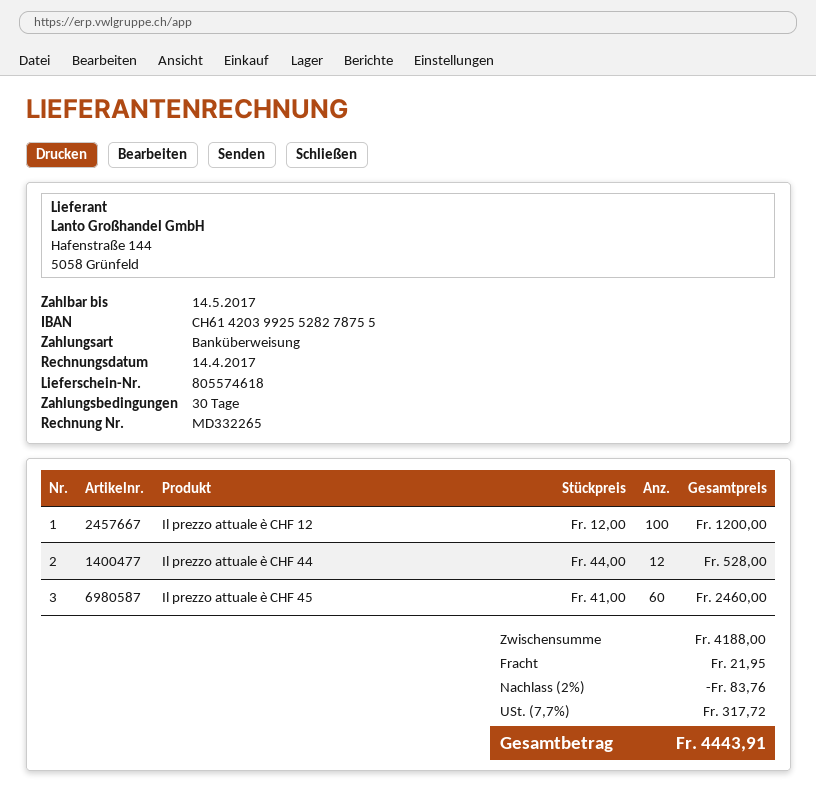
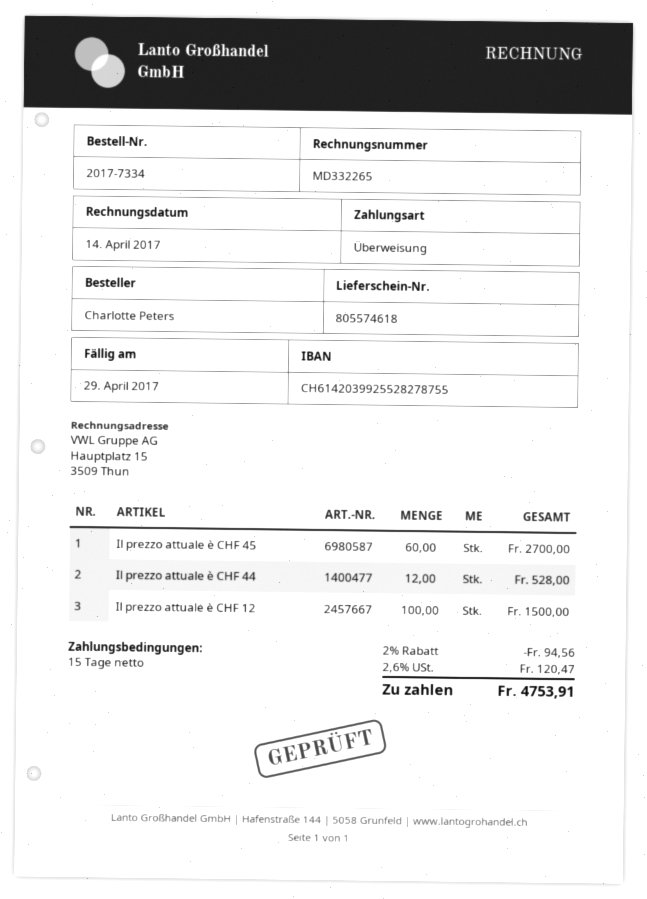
payment terms: 30 days -> 15 days
due date: 2017-05-14 -> 2017-04-29
Il prezzo attuale è CHF 12: 100 for 1200.00 -> 100 for 1500.00
Il prezzo attuale è CHF 45: 60 for 2460.00 -> 60 for 2700.00
discount: 2% = 83.76 -> 2% = 94.56
shipping: 21.95 -> none
tax: 7.7% = 317.72 -> 2.6% = 120.47
total: 4443.91 -> 4753.91

